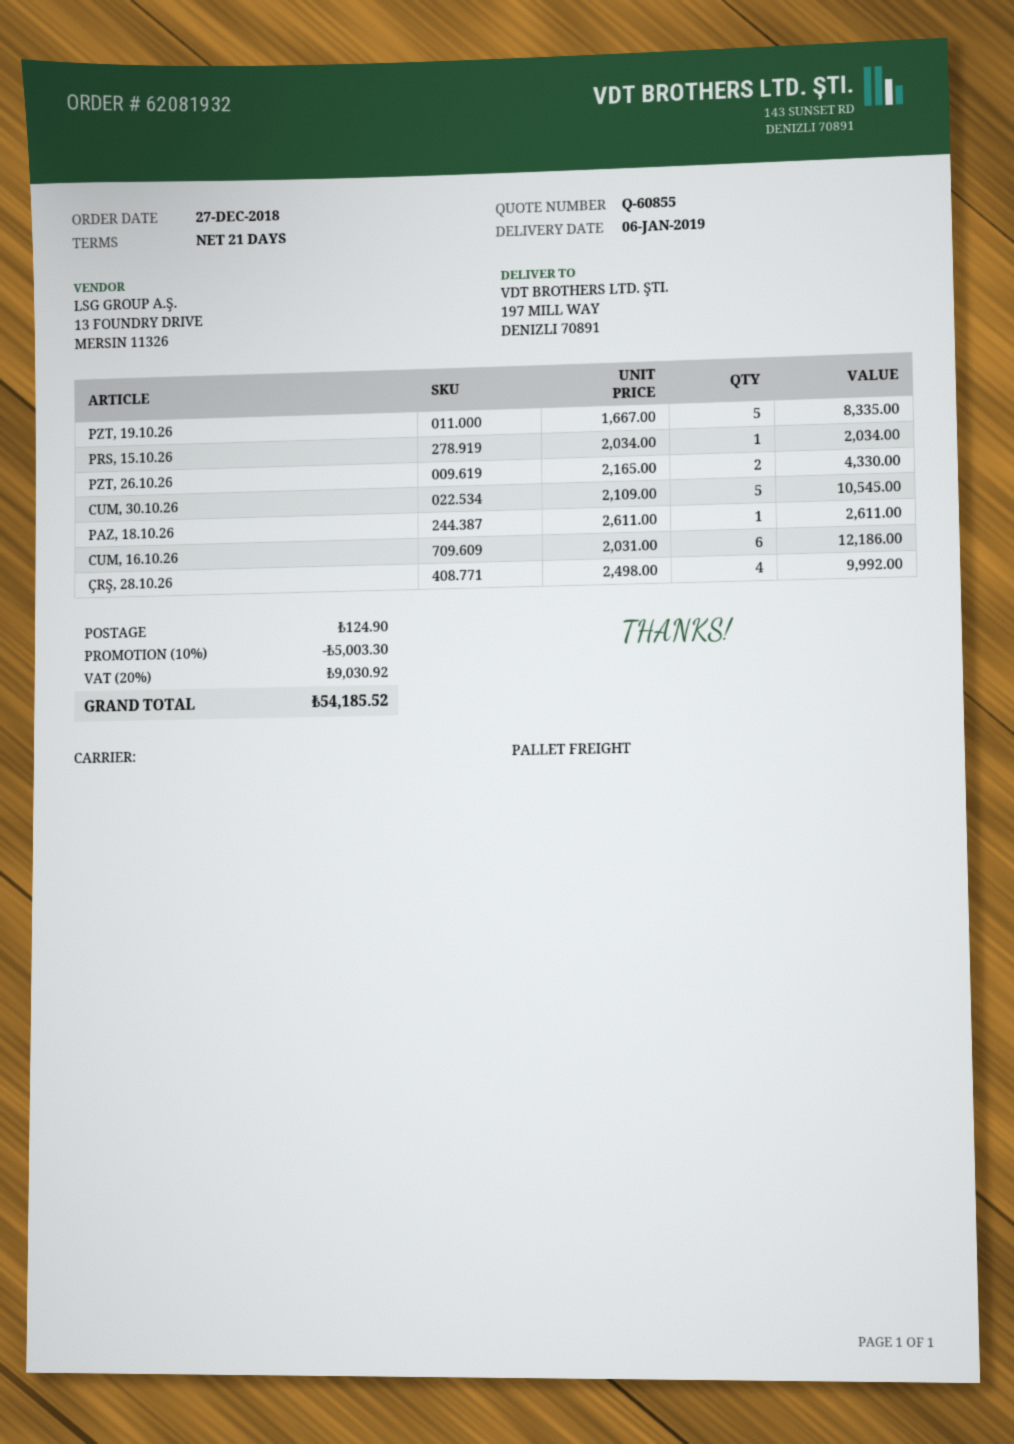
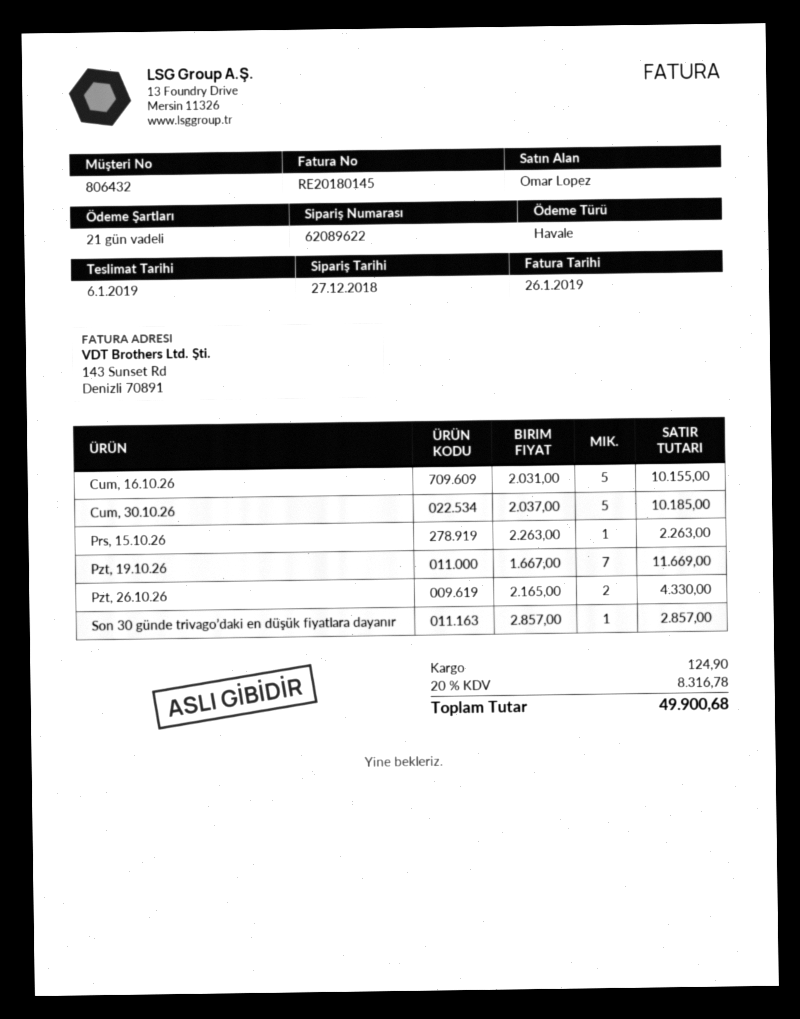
order number: 62081932 -> 62089622
PZT, 19.10.26: 5 x 1667.00 = 8335.00 -> 7 x 1667.00 = 11669.00
PRS, 15.10.26: 1 x 2034.00 = 2034.00 -> 1 x 2263.00 = 2263.00
CUM, 30.10.26: 5 x 2109.00 = 10545.00 -> 5 x 2037.00 = 10185.00
PAZ, 18.10.26: 1 x 2611.00 = 2611.00 -> none
CUM, 16.10.26: 6 x 2031.00 = 12186.00 -> 5 x 2031.00 = 10155.00
ÇRŞ, 28.10.26: 4 x 2498.00 = 9992.00 -> none
Son 30 günde trivago’daki en düşük fiyatlara dayanır: none -> 1 x 2857.00 = 2857.00
discount: 10% = 5003.30 -> none
tax: 20% = 9030.92 -> 20% = 8316.78
total: 54185.52 -> 49900.68

